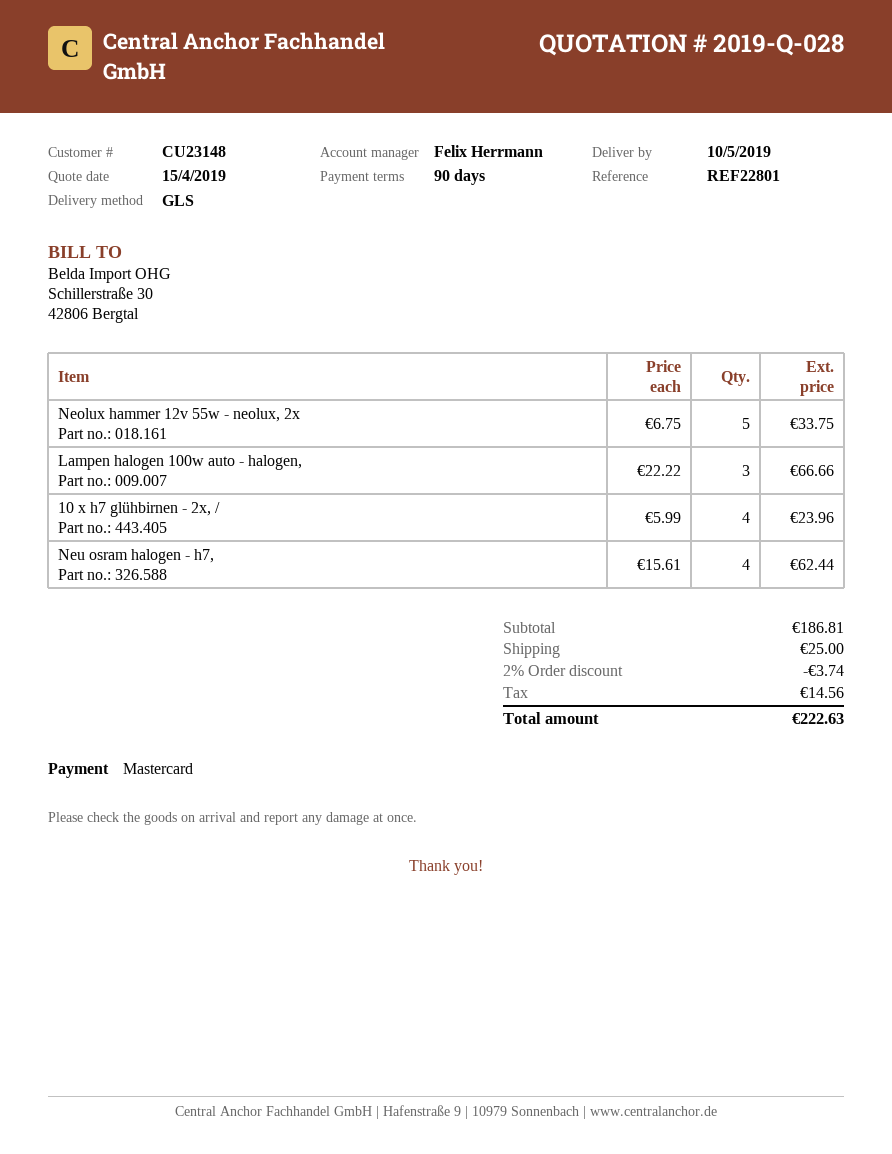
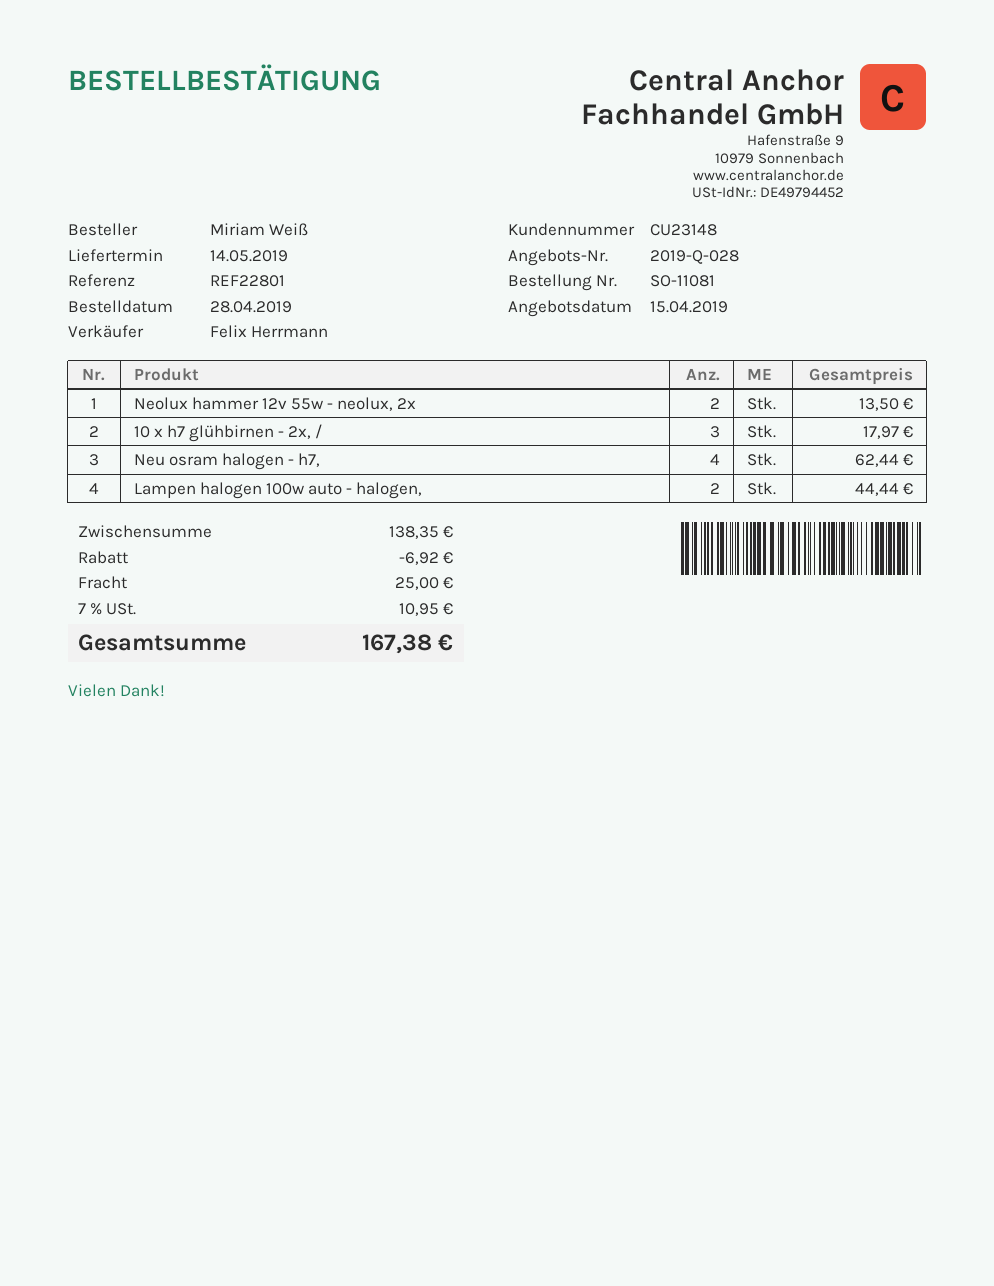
delivery date: 2019-05-10 -> 2019-05-14
Neolux hammer 12v 55w - neolux, 2x: 5 for 33.75 -> 2 for 13.50
Lampen halogen 100w auto - halogen,: 3 for 66.66 -> 2 for 44.44
10 x h7 glühbirnen - 2x, /: 4 for 23.96 -> 3 for 17.97
subtotal: 186.81 -> 138.35
discount: 3.74 -> 6.92
tax: 14.56 -> 10.95
total: 222.63 -> 167.38

